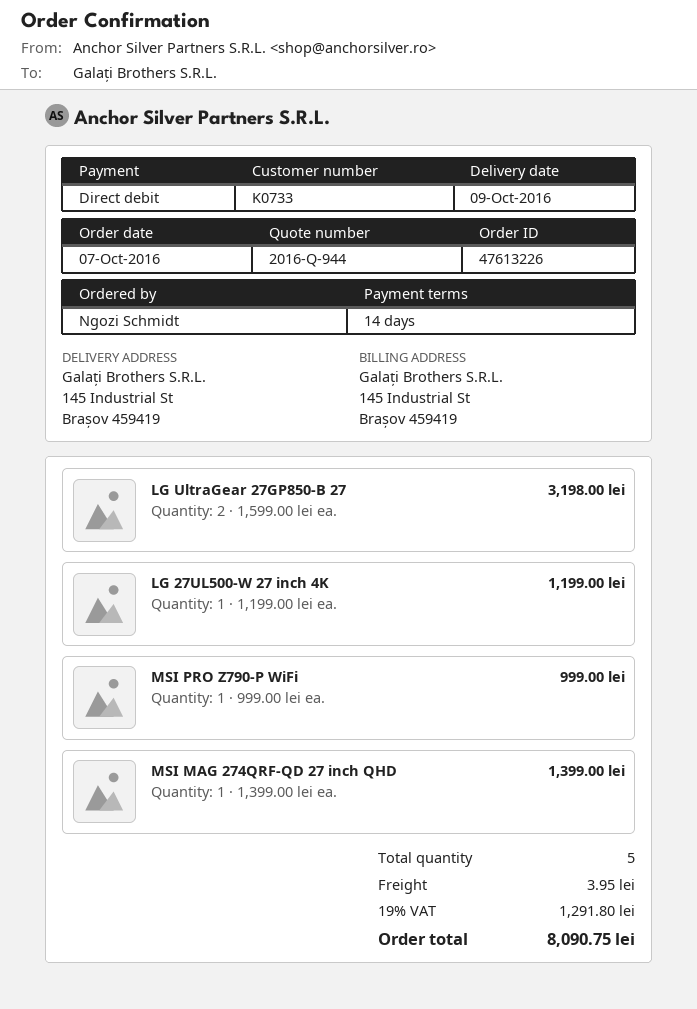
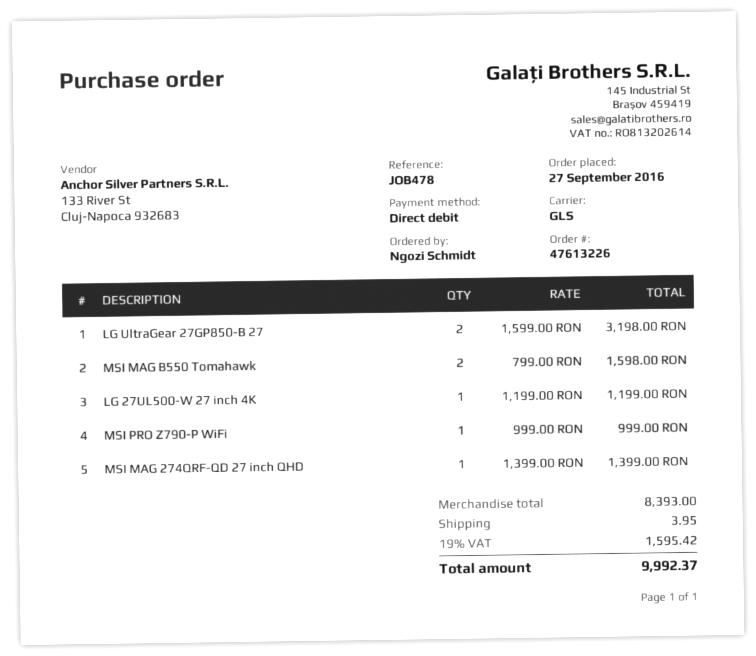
order date: 2016-10-07 -> 2016-09-27
MSI MAG B550 Tomahawk: none -> 2 x 799.00 = 1598.00
tax: 19% = 1291.80 -> 19% = 1595.42
total: 8090.75 -> 9992.37

